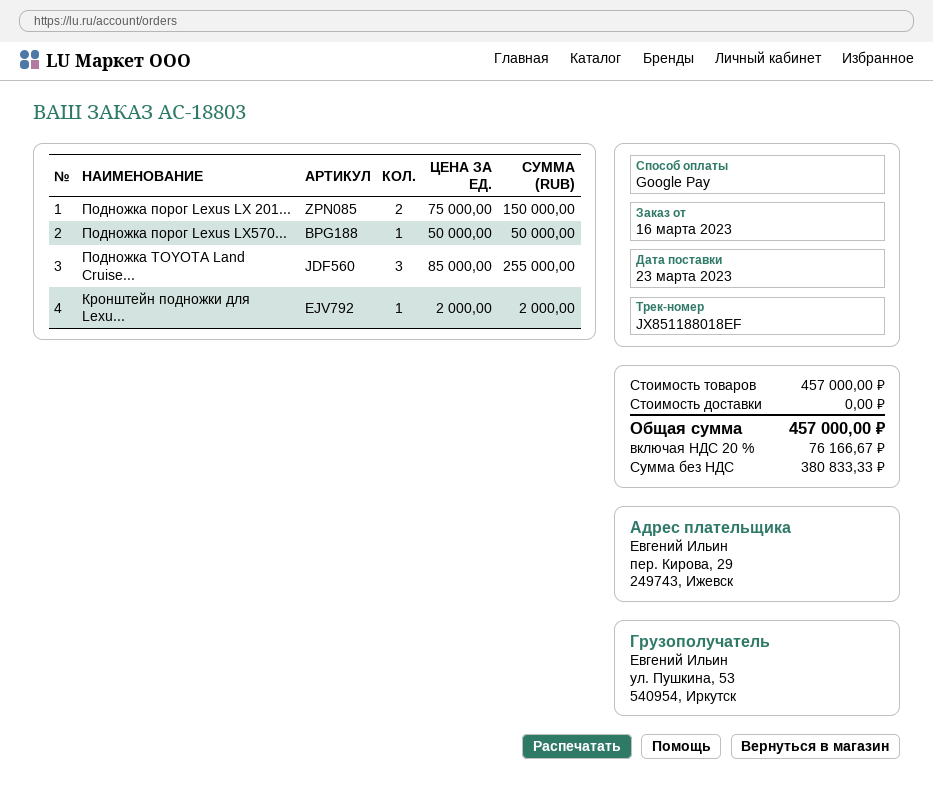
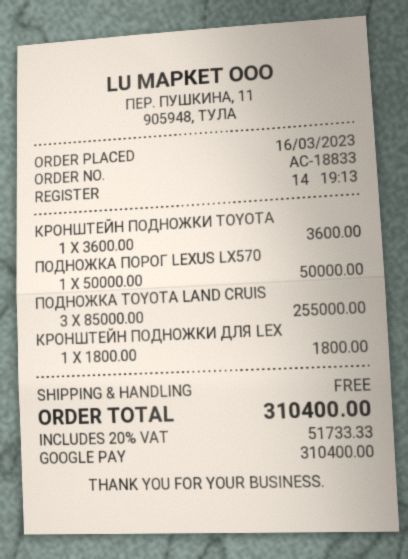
order number: AC-18803 -> AC-18833
Подножка порог Lexus LX 201...: 2 x 75000.00 = 150000.00 -> none
Кронштейн подножки для Lexu...: 1 x 2000.00 = 2000.00 -> 1 x 1800.00 = 1800.00
КРОНШТЕЙН ПОДНОЖКИ TOYOTA: none -> 1 x 3600.00 = 3600.00
tax: 20% = 76166.67 -> 20% = 51733.33
total: 457000.00 -> 310400.00

